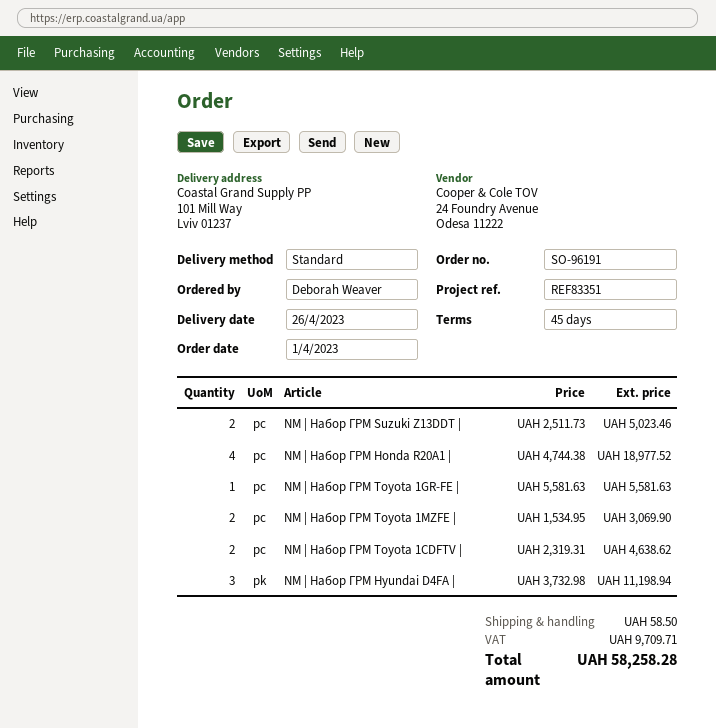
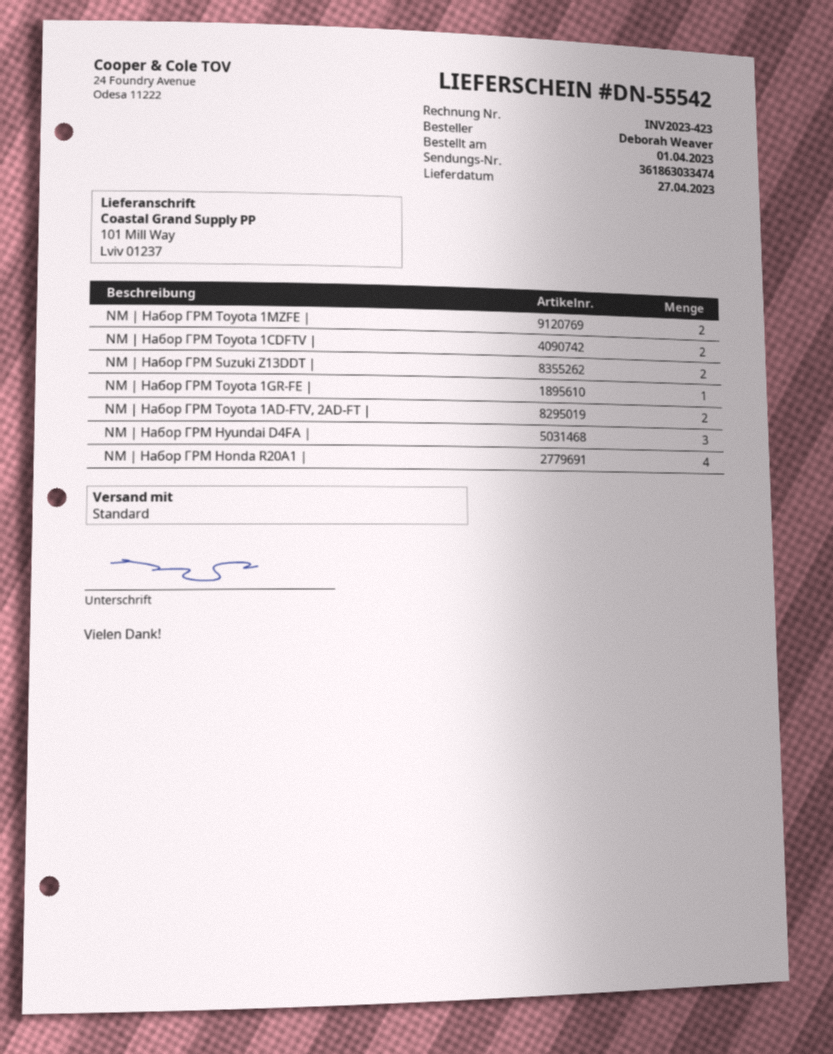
delivery date: 2023-04-26 -> 2023-04-27
NM | Набор ГРМ Toyota 1AD-FTV, 2AD-FT |: none -> 2

